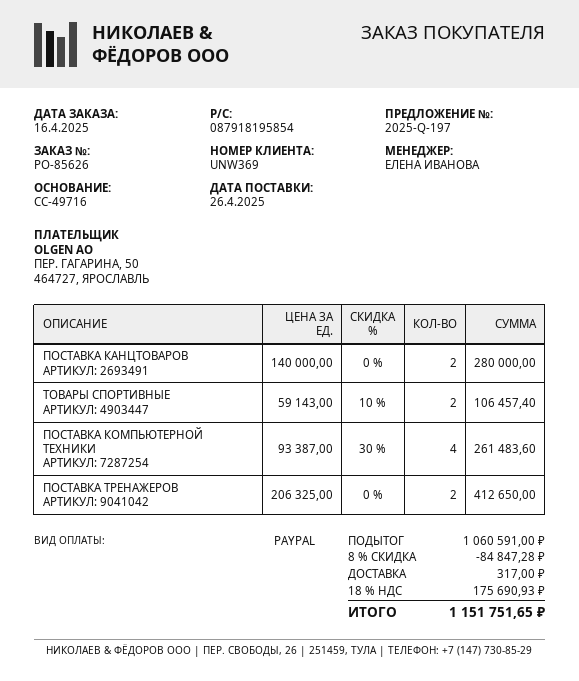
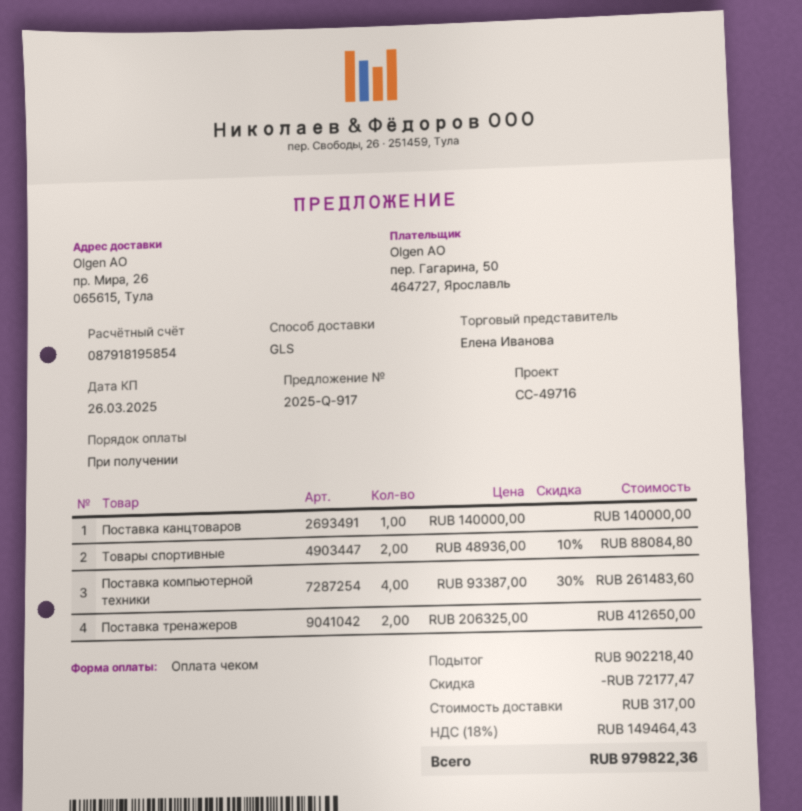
quote number: 2025-Q-197 -> 2025-Q-917
payment method: PayPal -> cheque
ПОСТАВКА КАНЦТОВАРОВ: 2 x 140000.00 = 280000.00 -> 1 x 140000.00 = 140000.00
ТОВАРЫ СПОРТИВНЫЕ: 2 x 59143.00 - 10% = 106457.40 -> 2 x 48936.00 - 10% = 88084.80
subtotal: 1060591.00 -> 902218.40
discount: 84847.28 -> 72177.47
tax: 18% = 175690.93 -> 18% = 149464.43
total: 1151751.65 -> 979822.36

